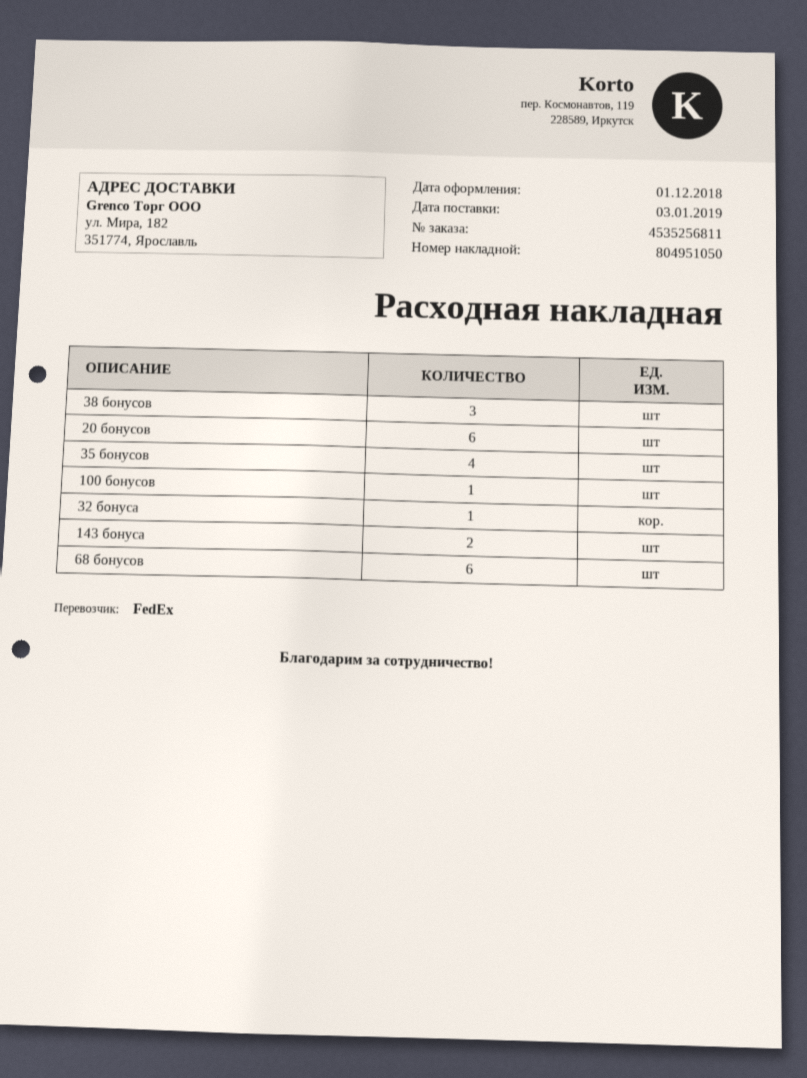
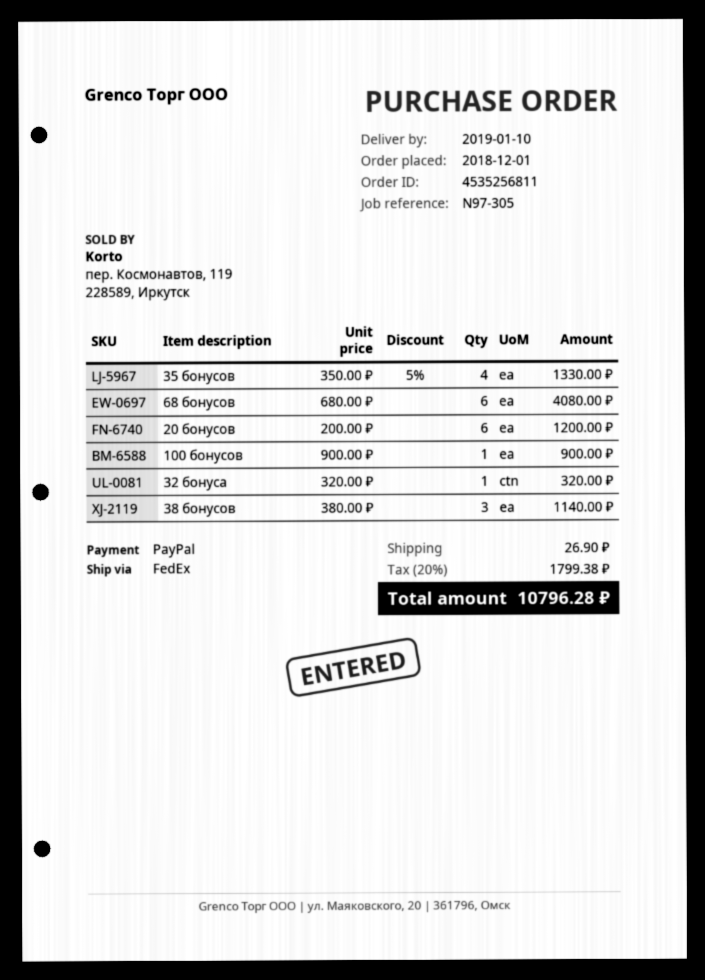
delivery date: 2019-01-03 -> 2019-01-10
143 бонуса: 2 -> none

